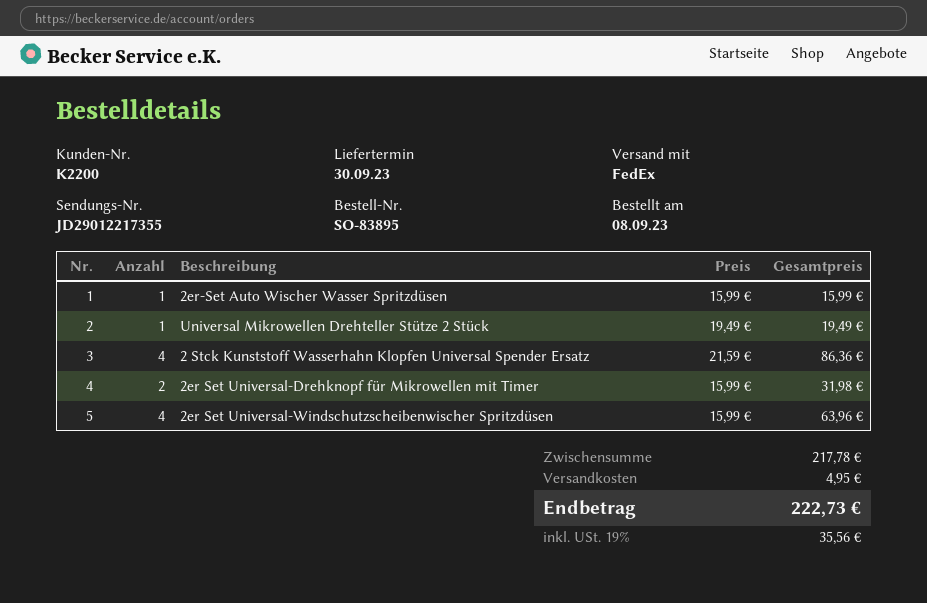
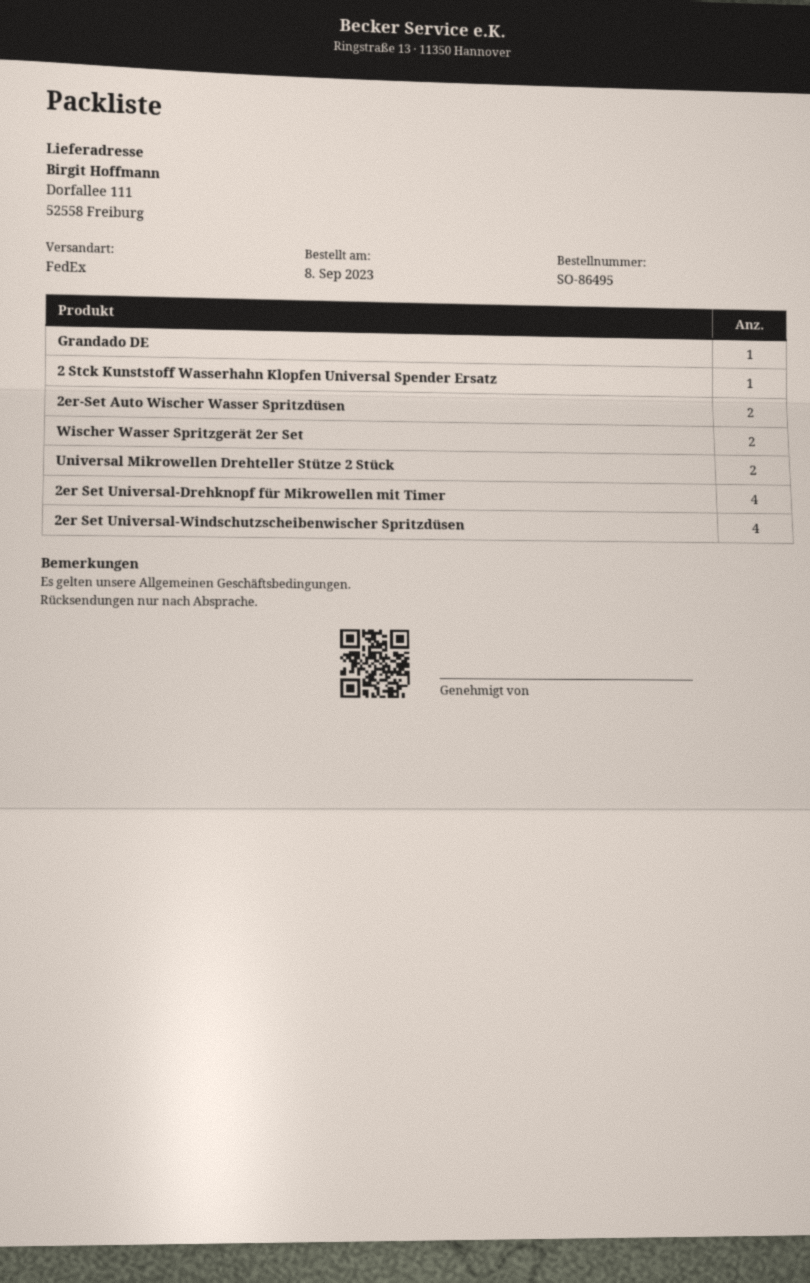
order number: SO-83895 -> SO-86495
2er-Set Auto Wischer Wasser Spritzdüsen: 1 -> 2
Universal Mikrowellen Drehteller Stütze 2 Stück: 1 -> 2
2 Stck Kunststoff Wasserhahn Klopfen Universal Spender Ersatz: 4 -> 1
2er Set Universal-Drehknopf für Mikrowellen mit Timer: 2 -> 4
Grandado DE: none -> 1
Wischer Wasser Spritzgerät 2er Set: none -> 2

